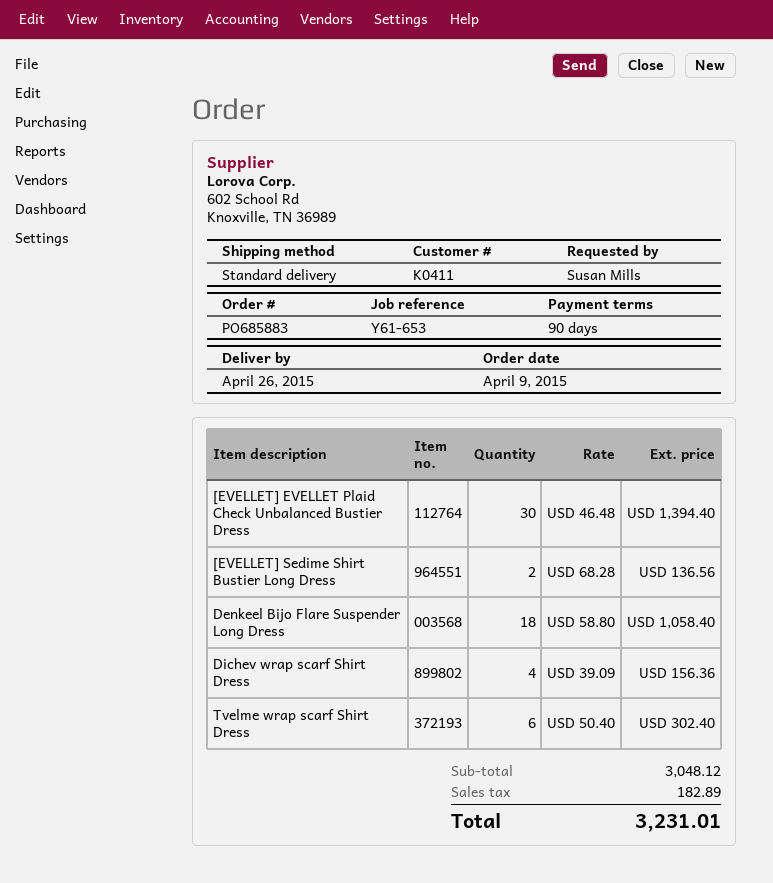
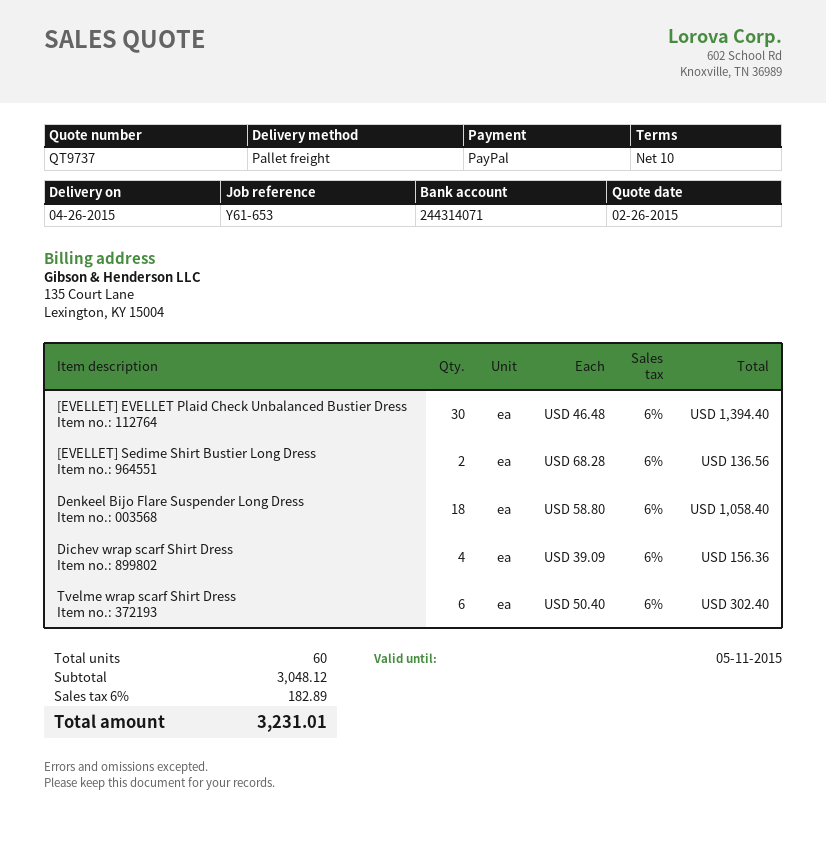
payment terms: 90 days -> 10 days
shipping method: standard -> pallet freight

